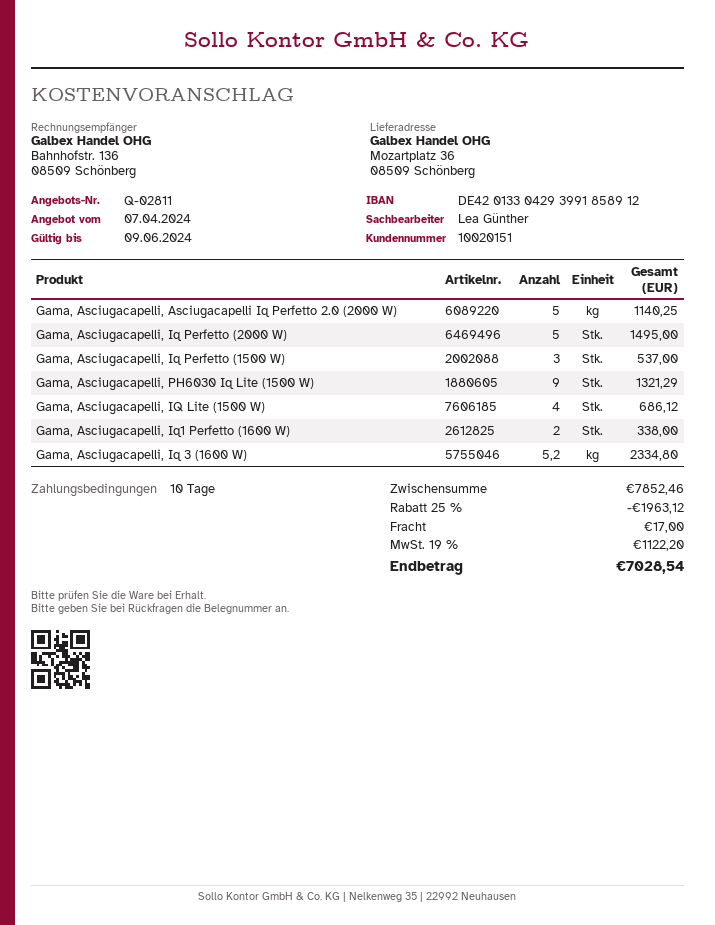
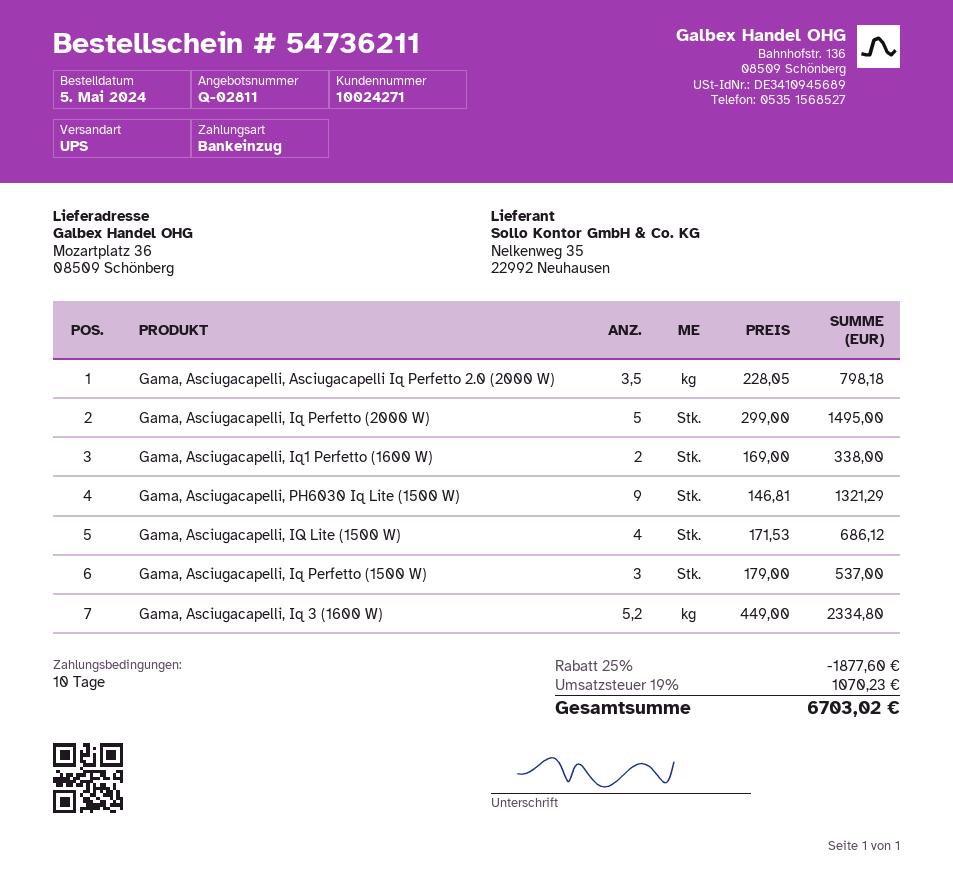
customer number: 10020151 -> 10024271
Gama, Asciugacapelli, Asciugacapelli Iq Perfetto 2.0 (2000 W): 5 for 1140.25 -> 3.5 for 798.18
discount: 25% = 1963.12 -> 25% = 1877.60
shipping: 17.00 -> none
tax: 19% = 1122.20 -> 19% = 1070.23
total: 7028.54 -> 6703.02

